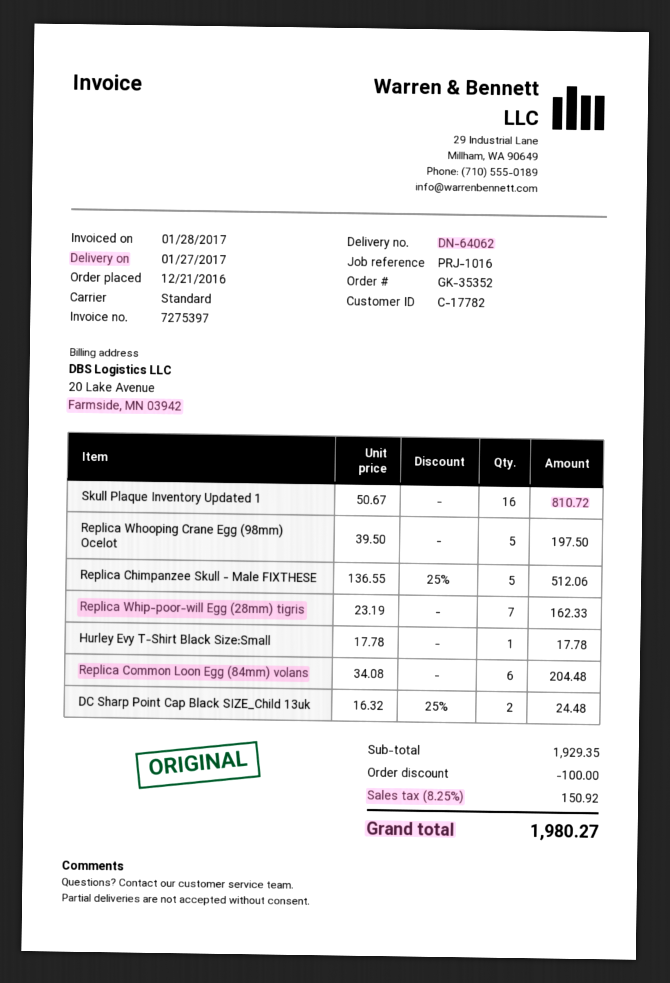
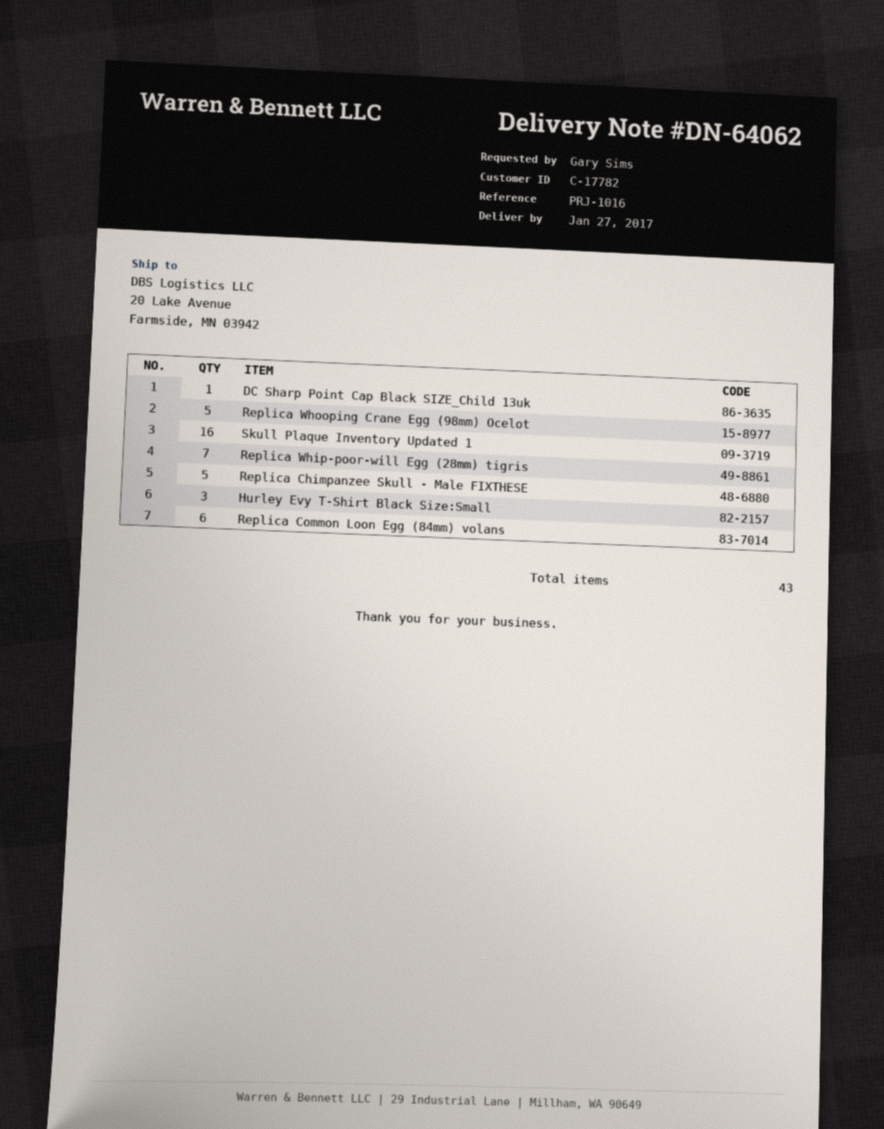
Hurley Evy T-Shirt Black Size:Small: 1 -> 3
DC Sharp Point Cap Black SIZE_Child 13uk: 2 -> 1

